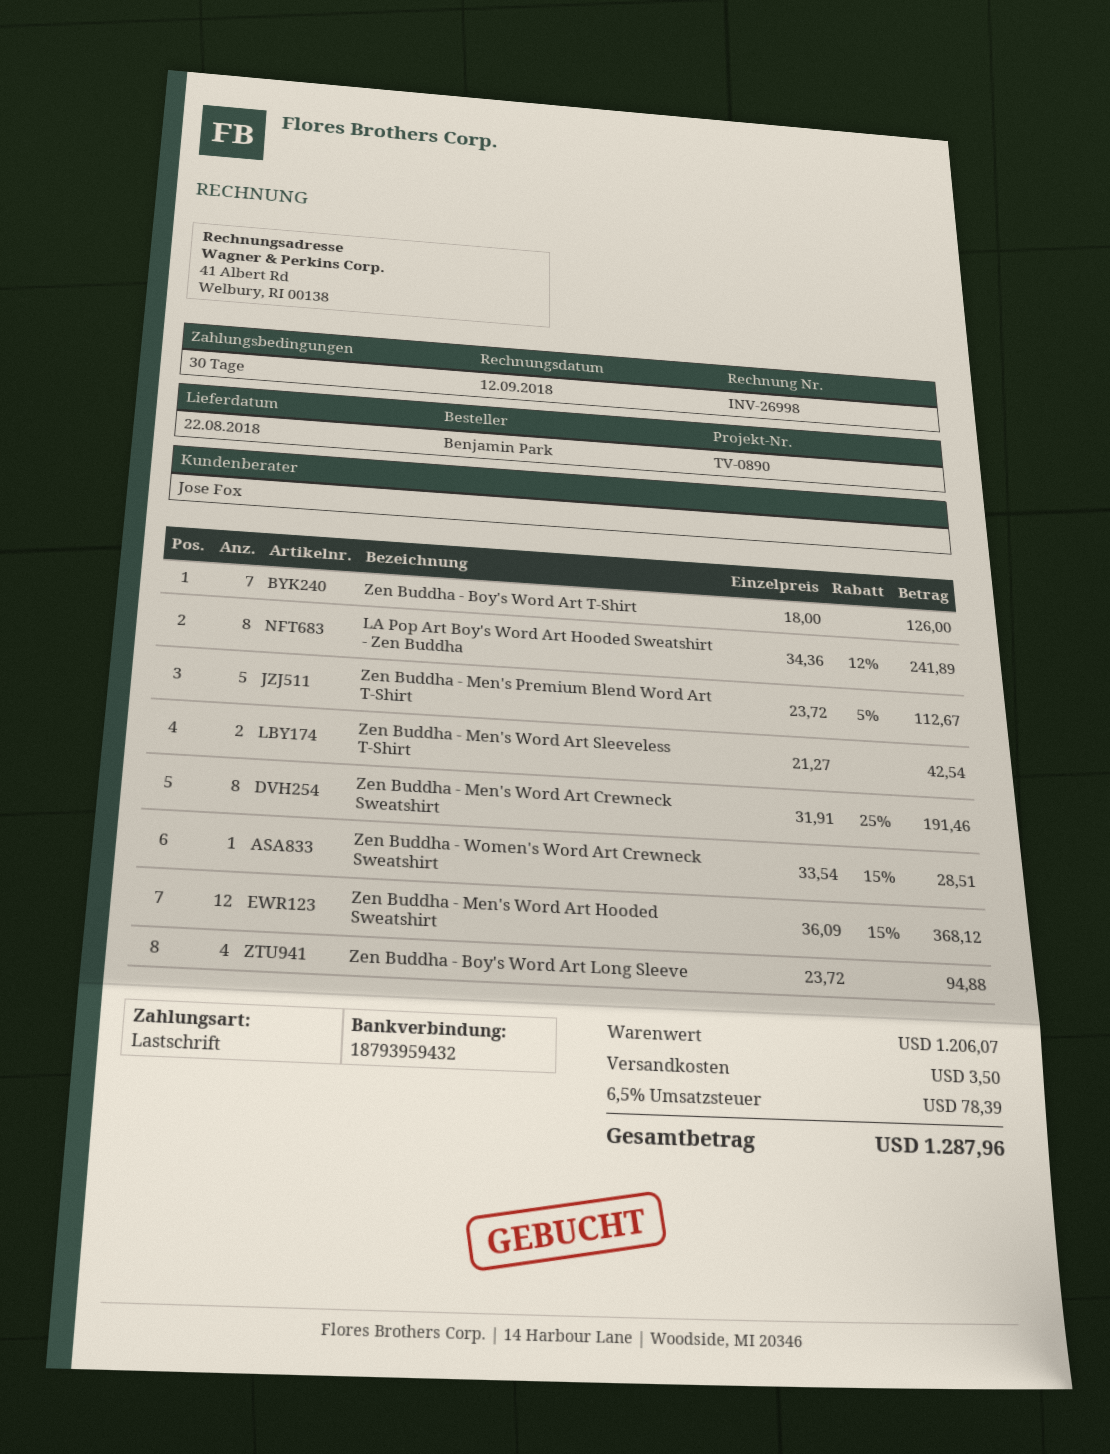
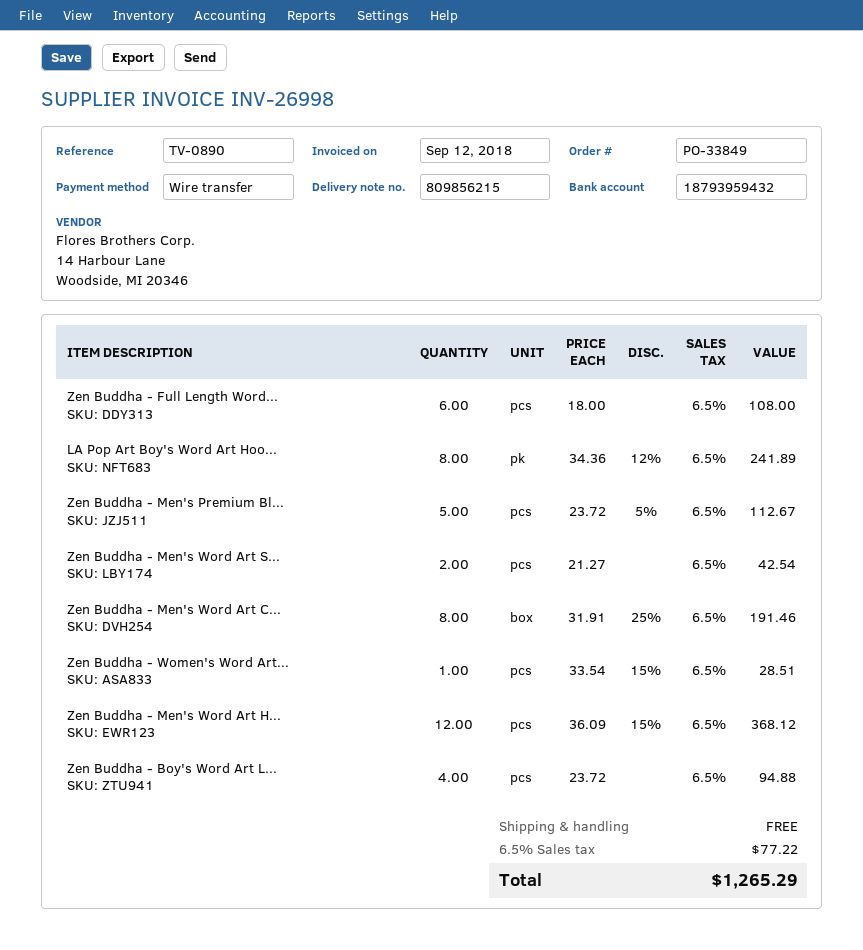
payment method: direct debit -> bank transfer
Zen Buddha - Boy's Word Art T-Shirt: 7 x 18.00 = 126.00 -> none
Zen Buddha - Full Length Word...: none -> 6 x 18.00 = 108.00
shipping: 3.50 -> 0.00
tax: 6.5% = 78.39 -> 6.5% = 77.22
total: 1287.96 -> 1265.29

